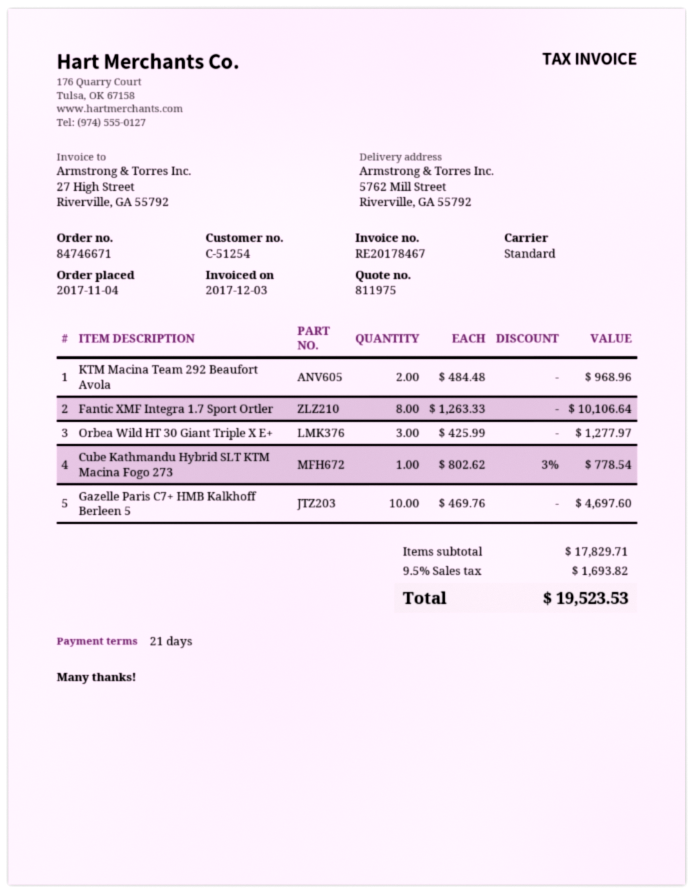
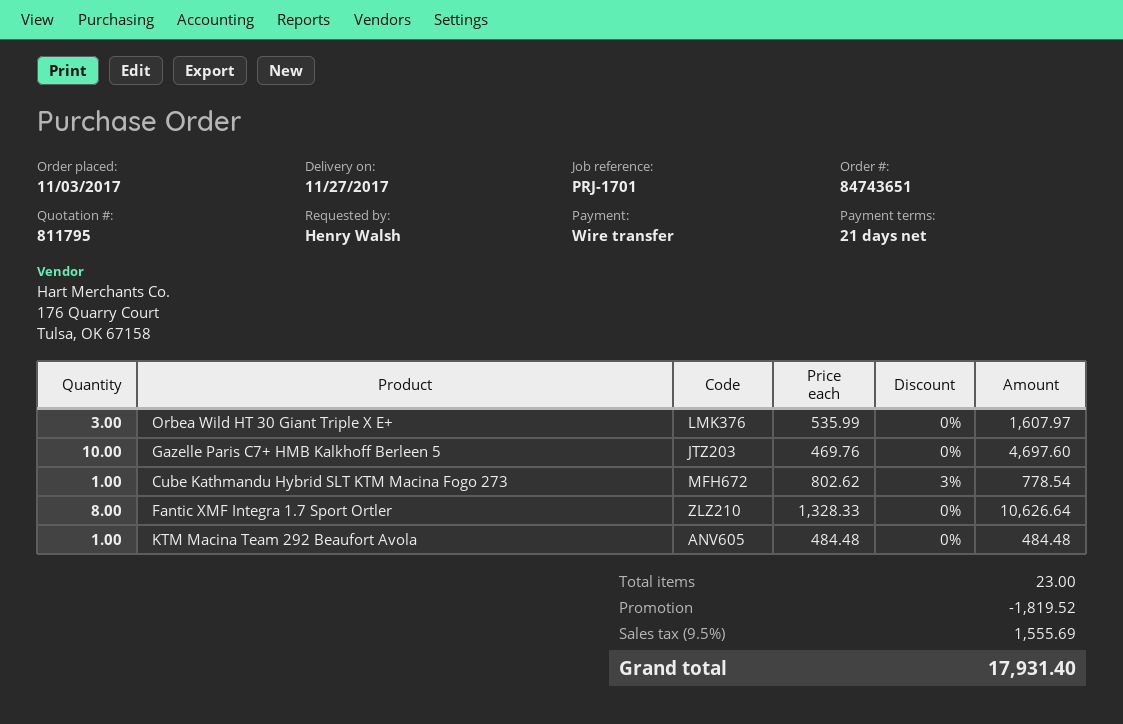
quote number: 811975 -> 811795
order number: 84746671 -> 84743651
order date: 2017-11-04 -> 2017-11-03
KTM Macina Team 292 Beaufort Avola: 2 x 484.48 = 968.96 -> 1 x 484.48 = 484.48
Fantic XMF Integra 1.7 Sport Ortler: 8 x 1263.33 = 10106.64 -> 8 x 1328.33 = 10626.64
Orbea Wild HT 30 Giant Triple X E+: 3 x 425.99 = 1277.97 -> 3 x 535.99 = 1607.97
discount: none -> 1819.52
tax: 9.5% = 1693.82 -> 9.5% = 1555.69
total: 19523.53 -> 17931.40

